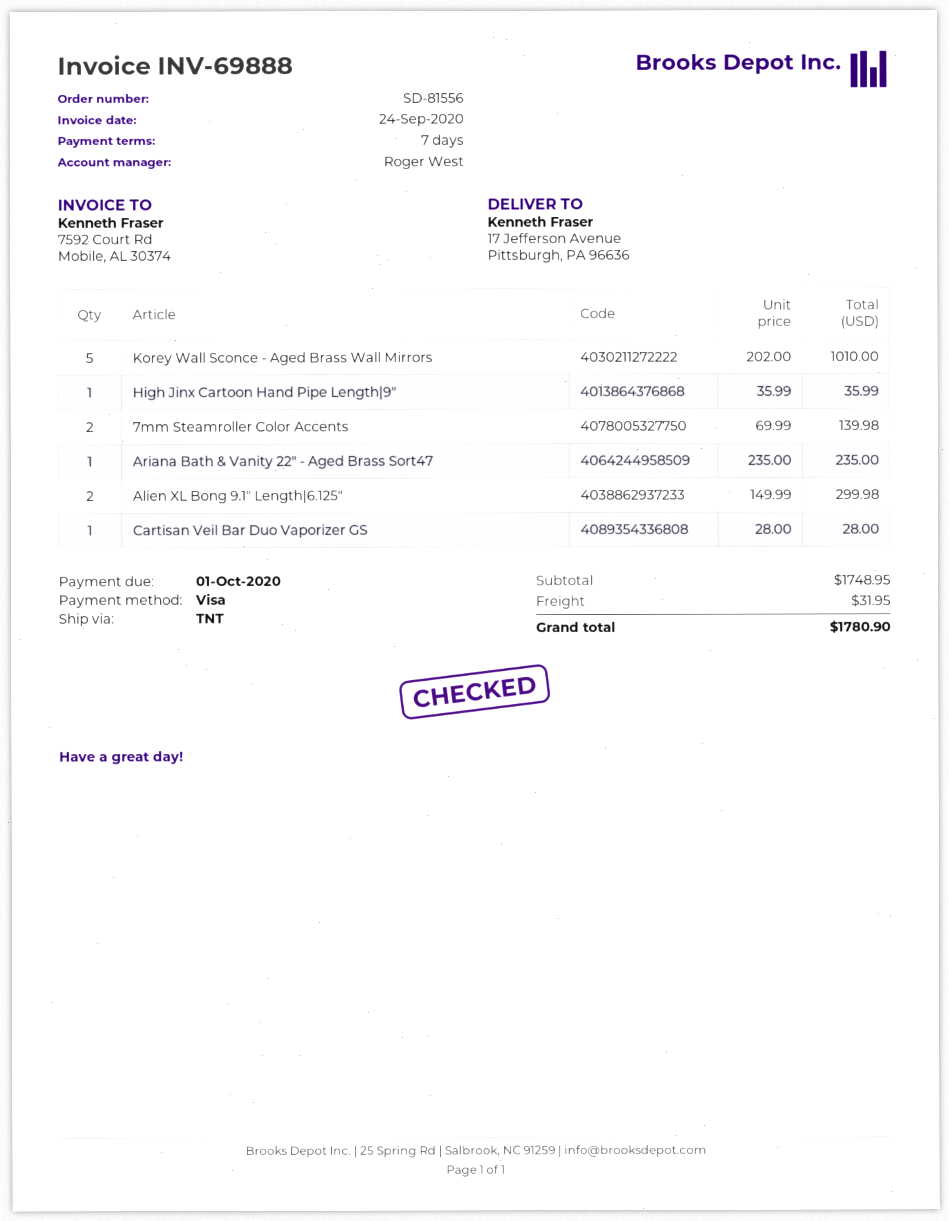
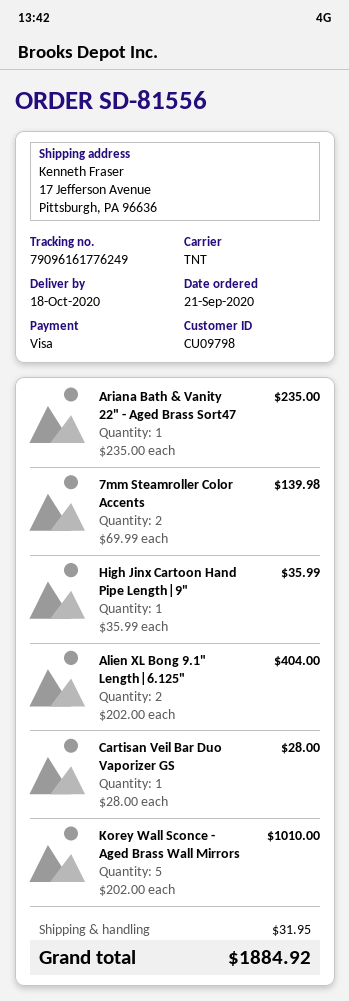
Alien XL Bong 9.1" Length|6.125": 2 x 149.99 = 299.98 -> 2 x 202.00 = 404.00
total: 1780.90 -> 1884.92

